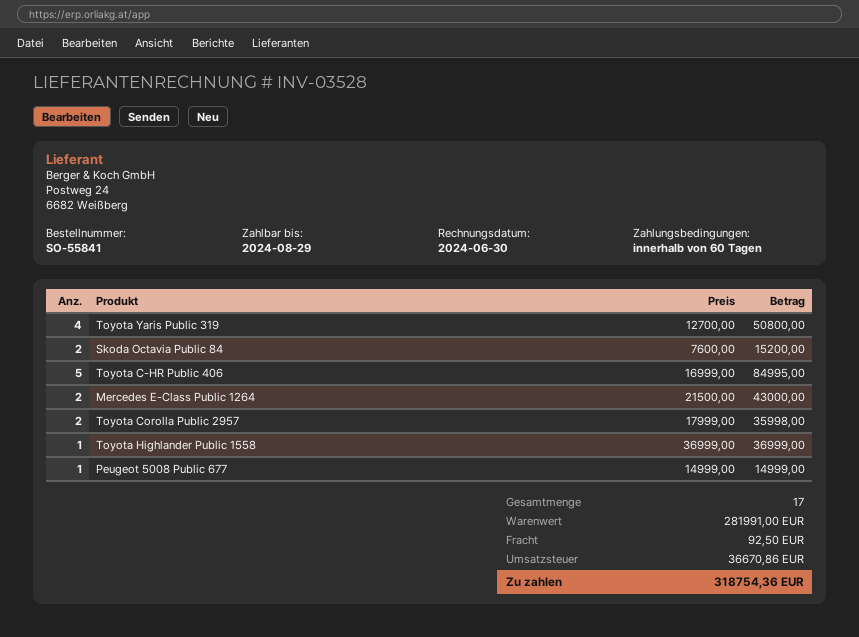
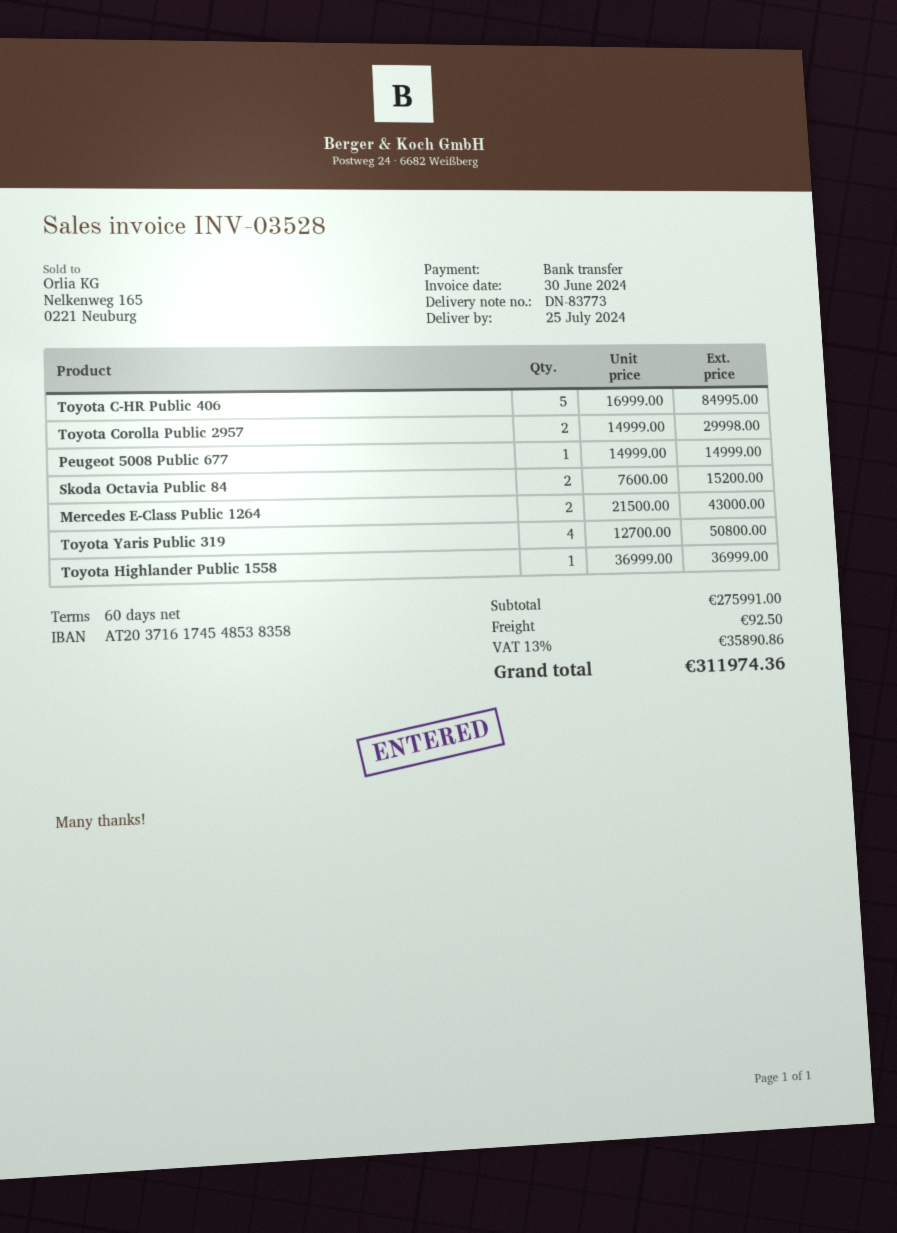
Toyota Corolla Public 2957: 2 x 17999.00 = 35998.00 -> 2 x 14999.00 = 29998.00
subtotal: 281991.00 -> 275991.00
tax: 36670.86 -> 35890.86
total: 318754.36 -> 311974.36

